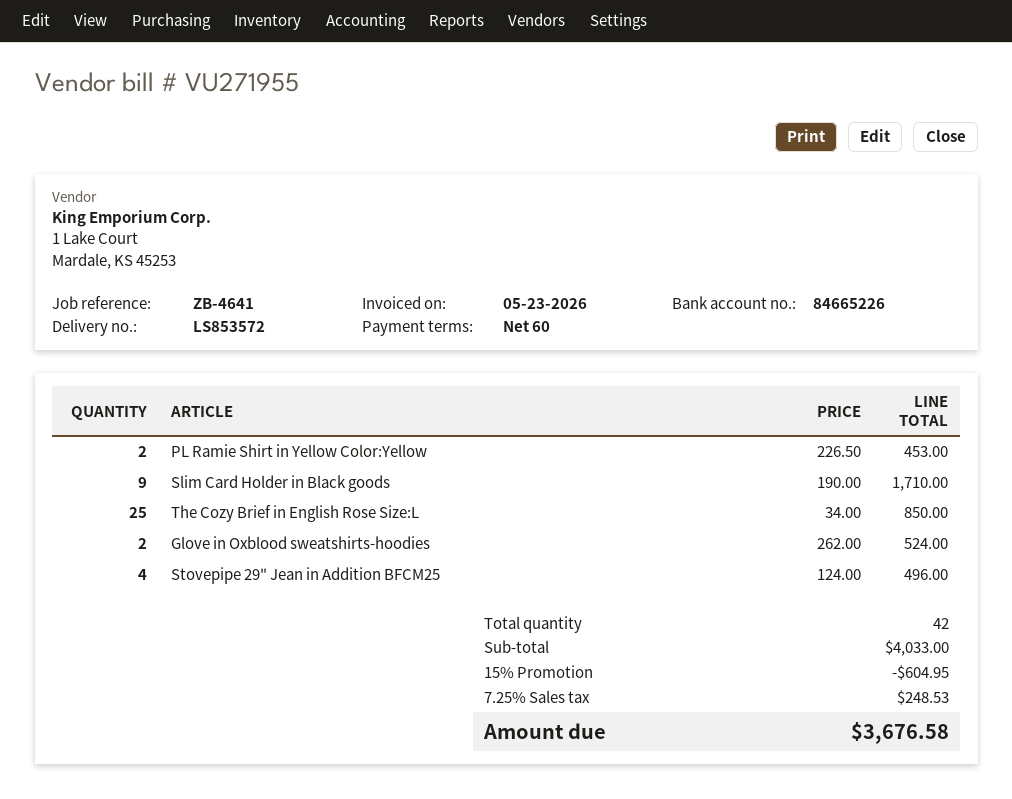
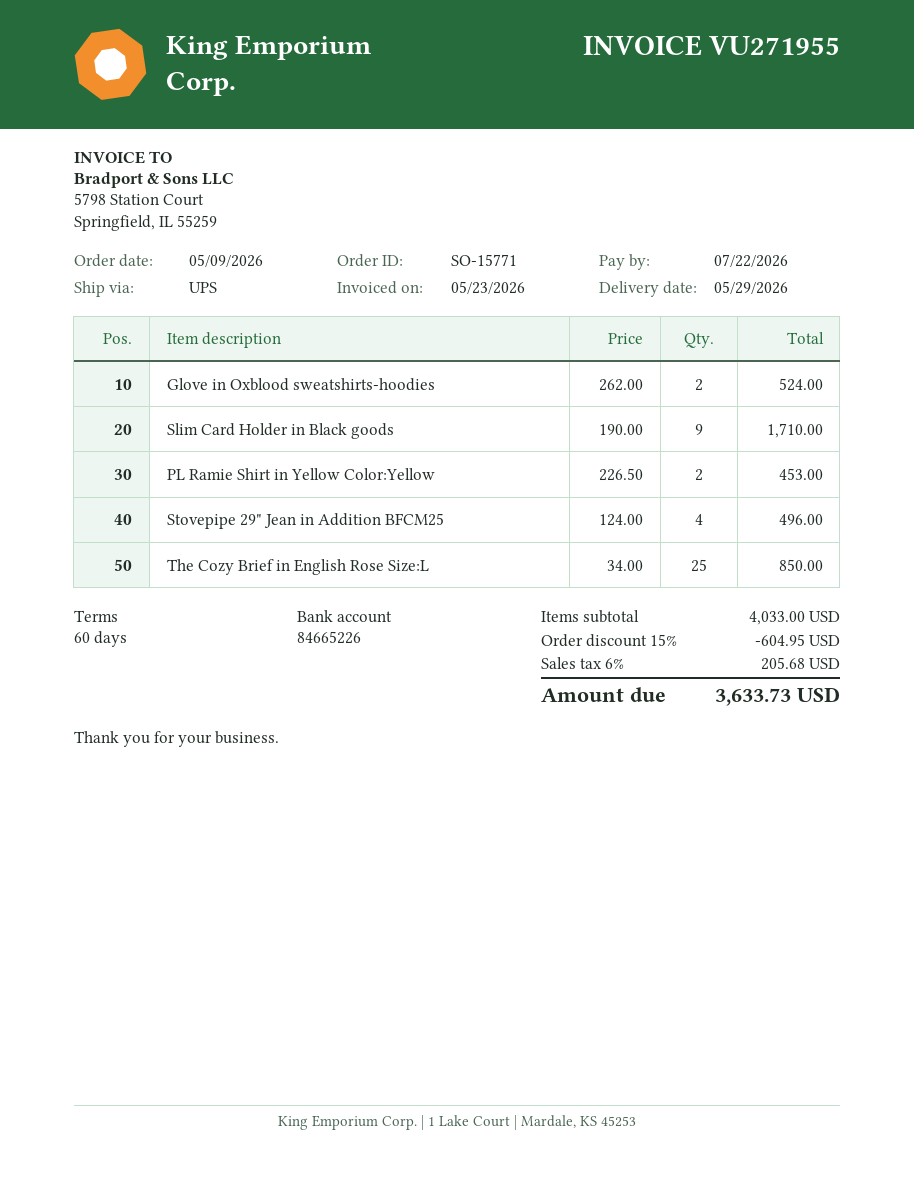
tax: 7.25% = 248.53 -> 6% = 205.68
total: 3676.58 -> 3633.73

